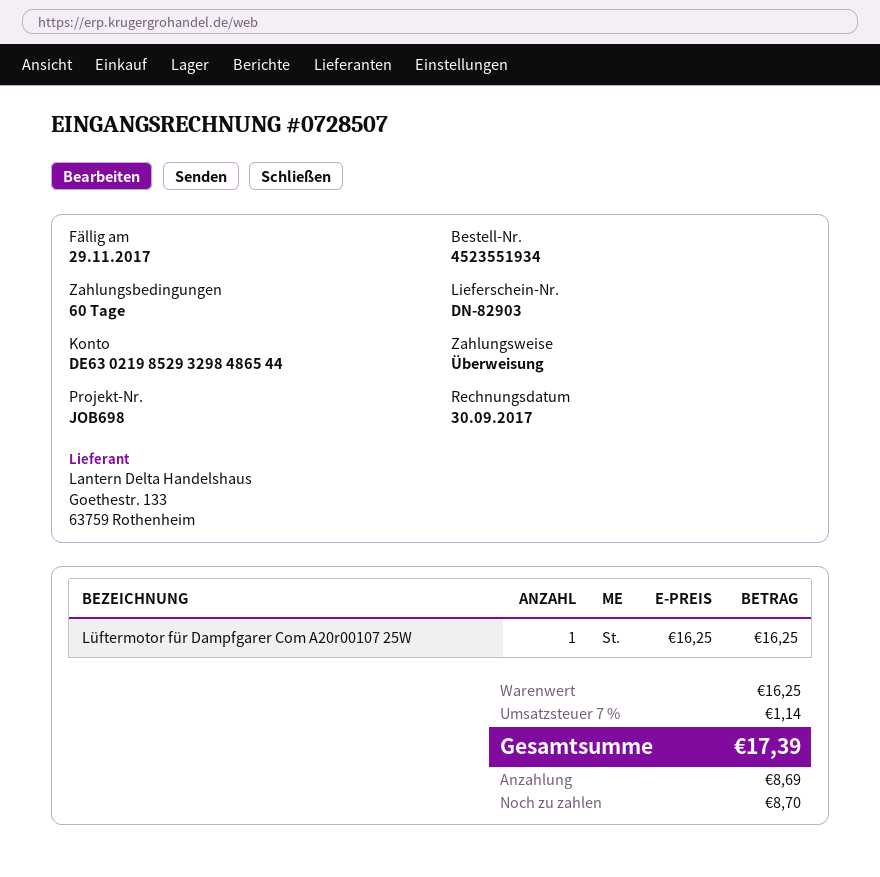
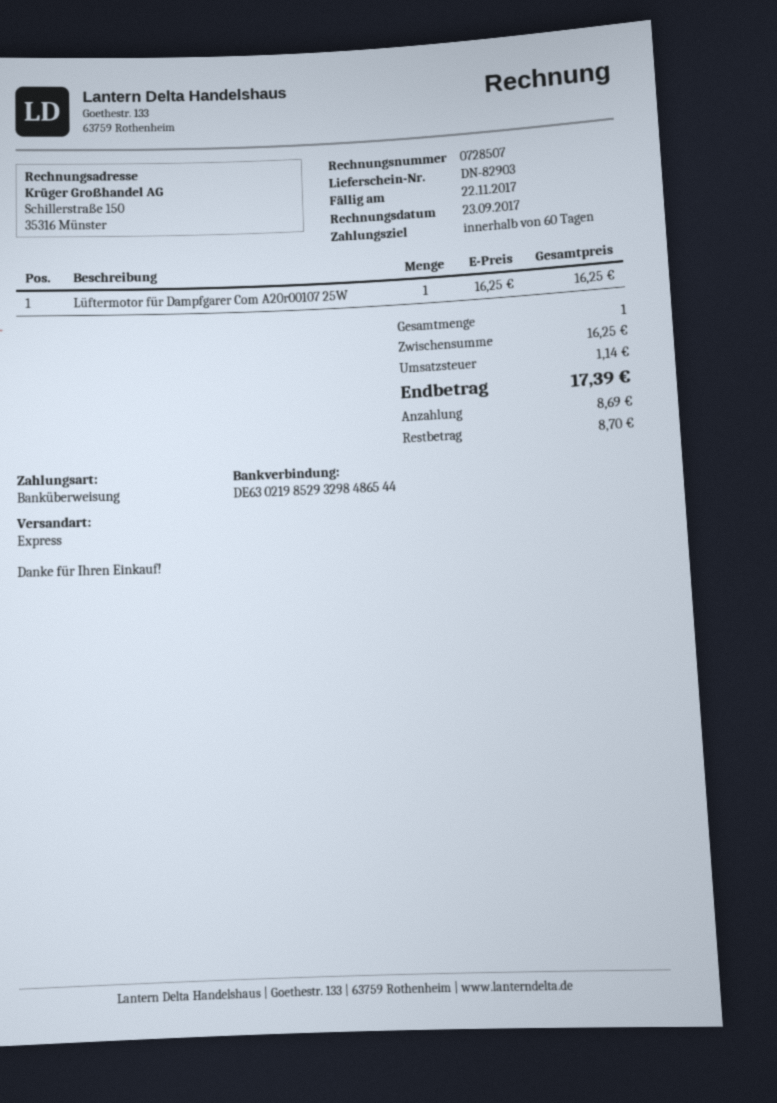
invoice date: 2017-09-30 -> 2017-09-23
due date: 2017-11-29 -> 2017-11-22

